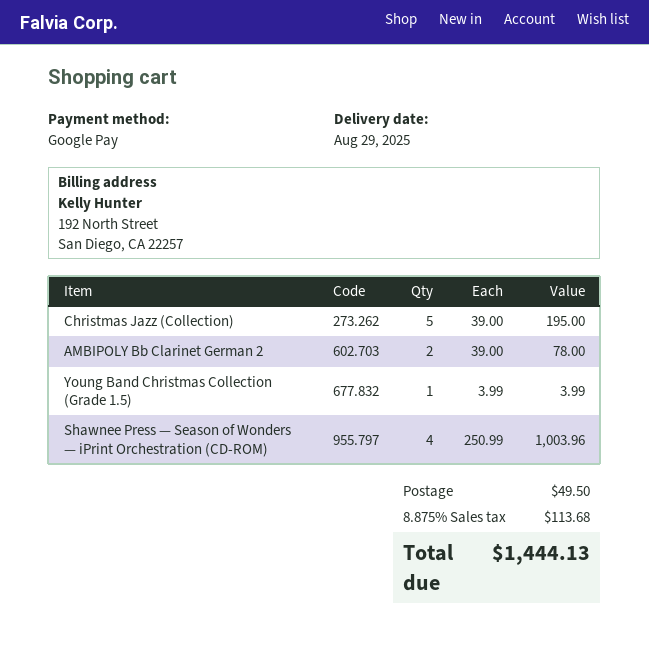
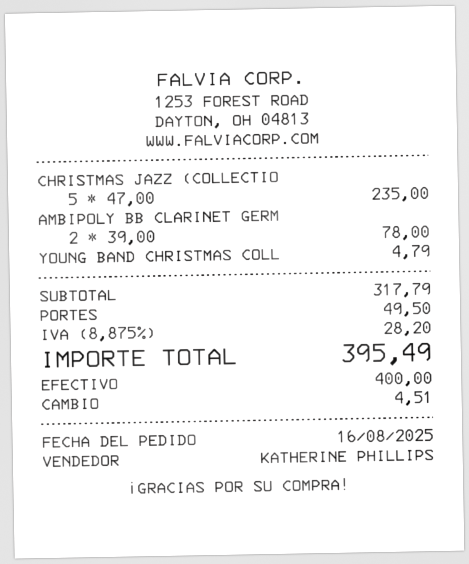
payment method: Google Pay -> cash
Christmas Jazz (Collection): 5 x 39.00 = 195.00 -> 5 x 47.00 = 235.00
Young Band Christmas Collection (Grade 1.5): 1 x 3.99 = 3.99 -> 1 x 4.79 = 4.79
Shawnee Press — Season of Wonders — iPrint Orchestration (CD-ROM): 4 x 250.99 = 1003.96 -> none
tax: 8.875% = 113.68 -> 8.875% = 28.20
total: 1444.13 -> 395.49

